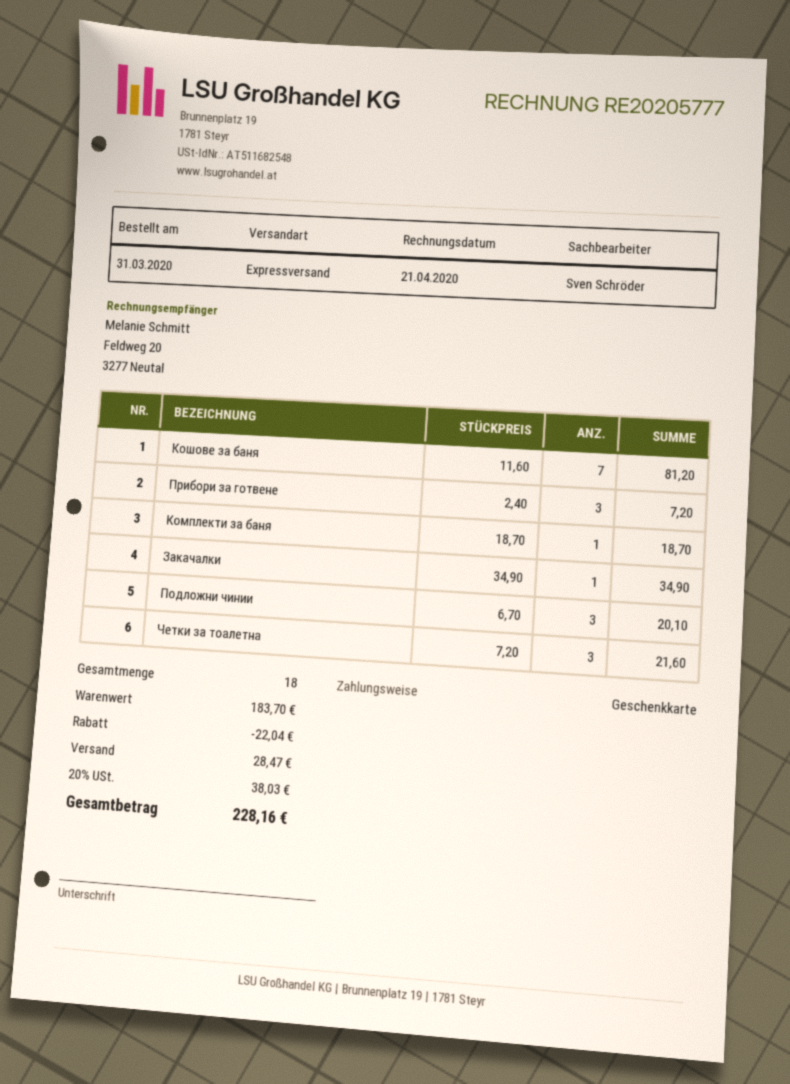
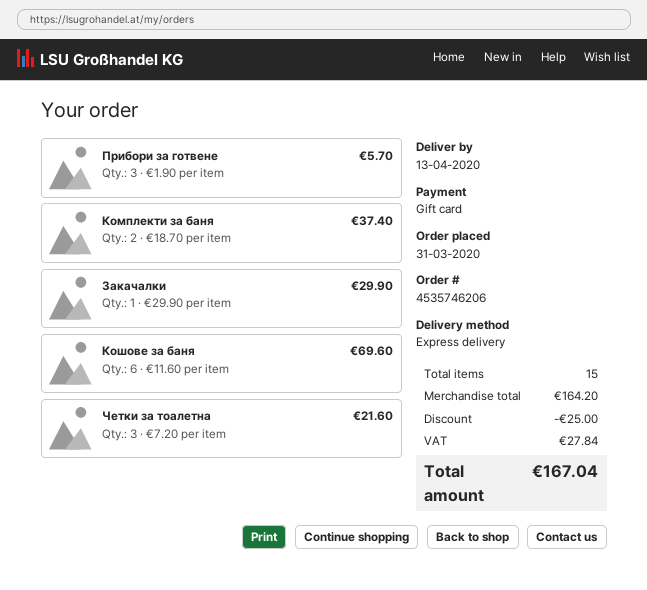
Кошове за баня: 7 x 11.60 = 81.20 -> 6 x 11.60 = 69.60
Прибори за готвене: 3 x 2.40 = 7.20 -> 3 x 1.90 = 5.70
Комплекти за баня: 1 x 18.70 = 18.70 -> 2 x 18.70 = 37.40
Закачалки: 1 x 34.90 = 34.90 -> 1 x 29.90 = 29.90
Подложни чинии: 3 x 6.70 = 20.10 -> none
total quantity: 18 -> 15
subtotal: 183.70 -> 164.20
discount: 22.04 -> 25.00
shipping: 28.47 -> none
tax: 38.03 -> 27.84
total: 228.16 -> 167.04

